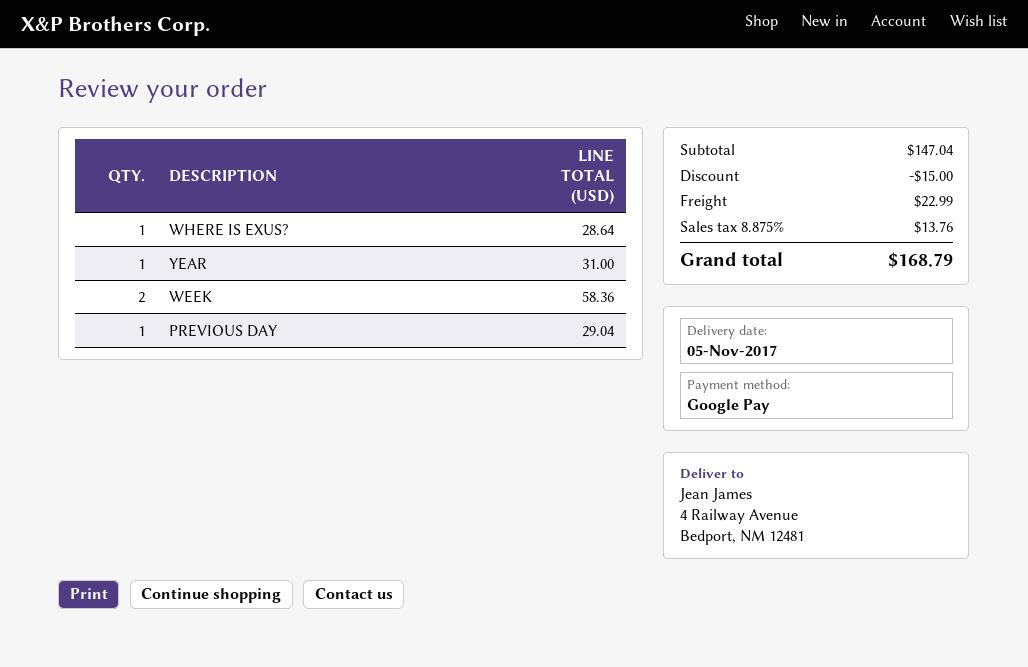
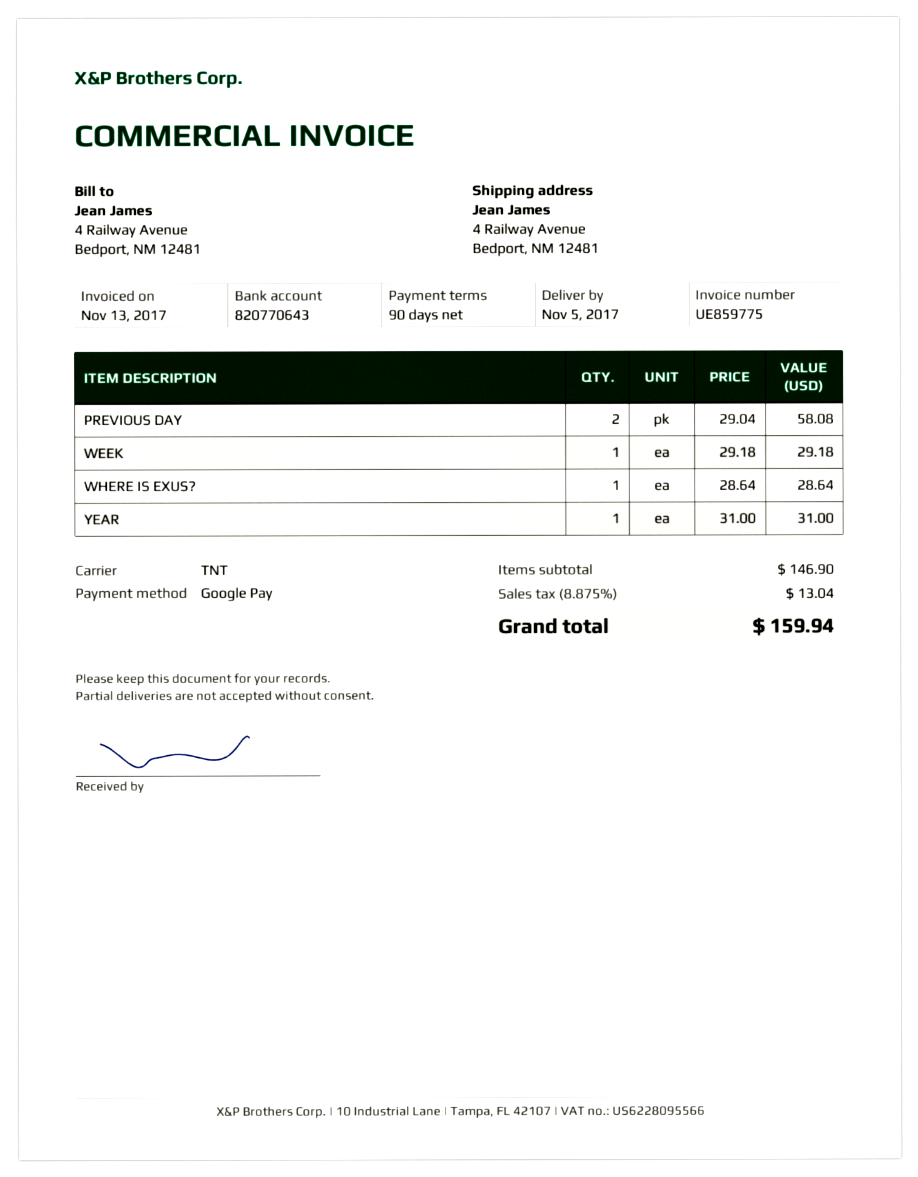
WEEK: 2 for 58.36 -> 1 for 29.18
PREVIOUS DAY: 1 for 29.04 -> 2 for 58.08
subtotal: 147.04 -> 146.90
discount: 15.00 -> none
shipping: 22.99 -> none
tax: 8.875% = 13.76 -> 8.875% = 13.04
total: 168.79 -> 159.94

